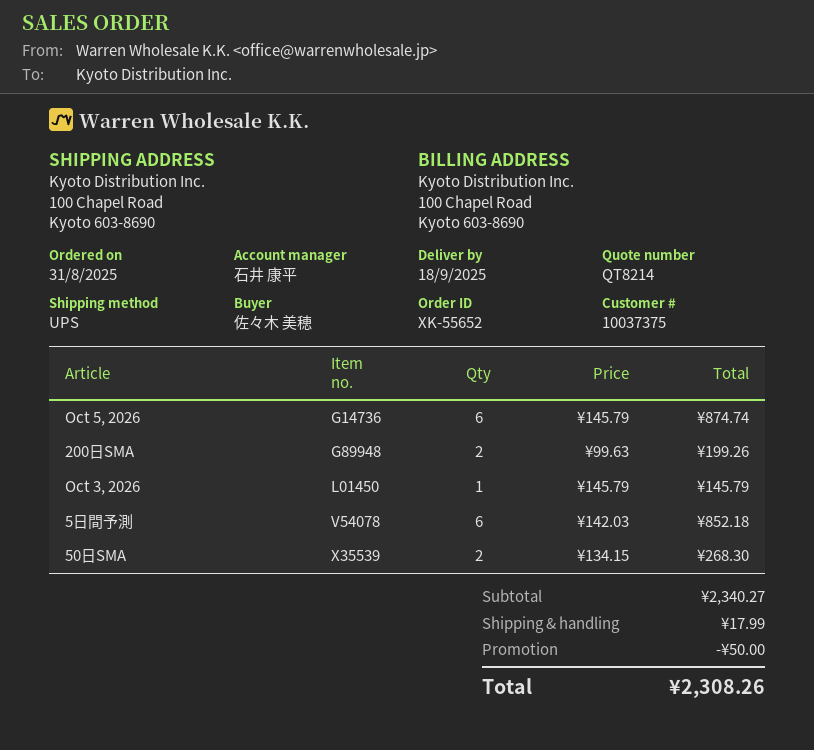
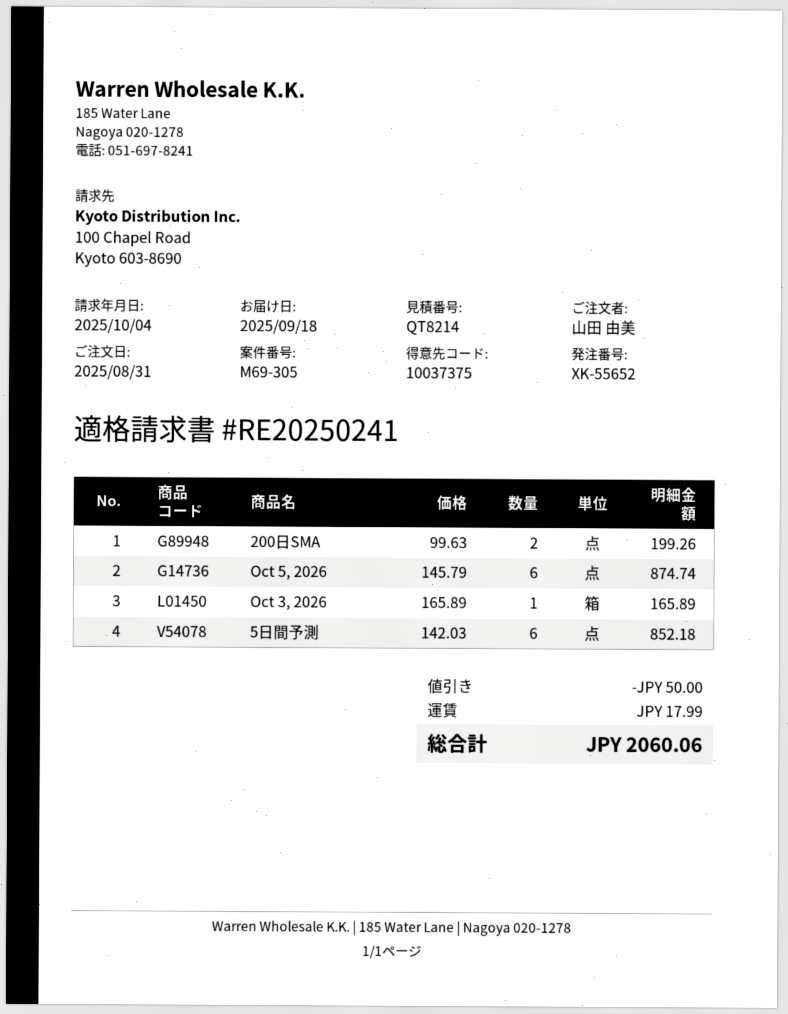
ordered by: 佐々木 美穂 -> 山田 由美
Oct 3, 2026: 1 x 145.79 = 145.79 -> 1 x 165.89 = 165.89
50日SMA: 2 x 134.15 = 268.30 -> none
total: 2308.26 -> 2060.06

